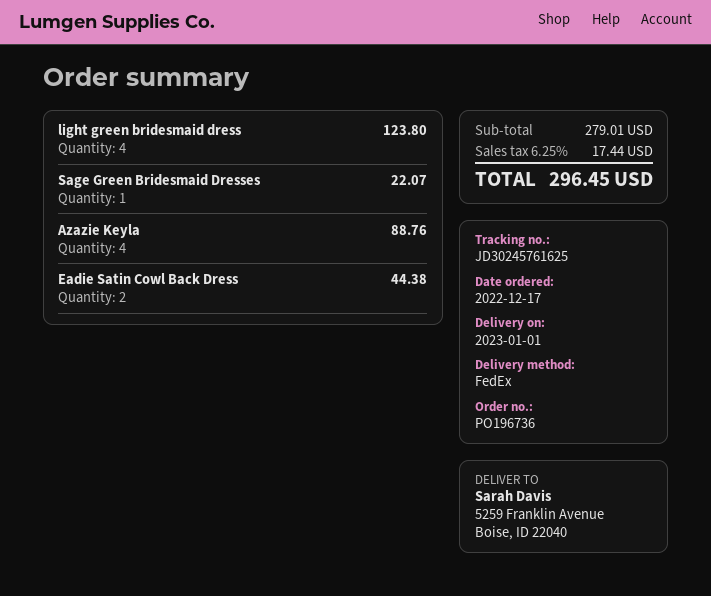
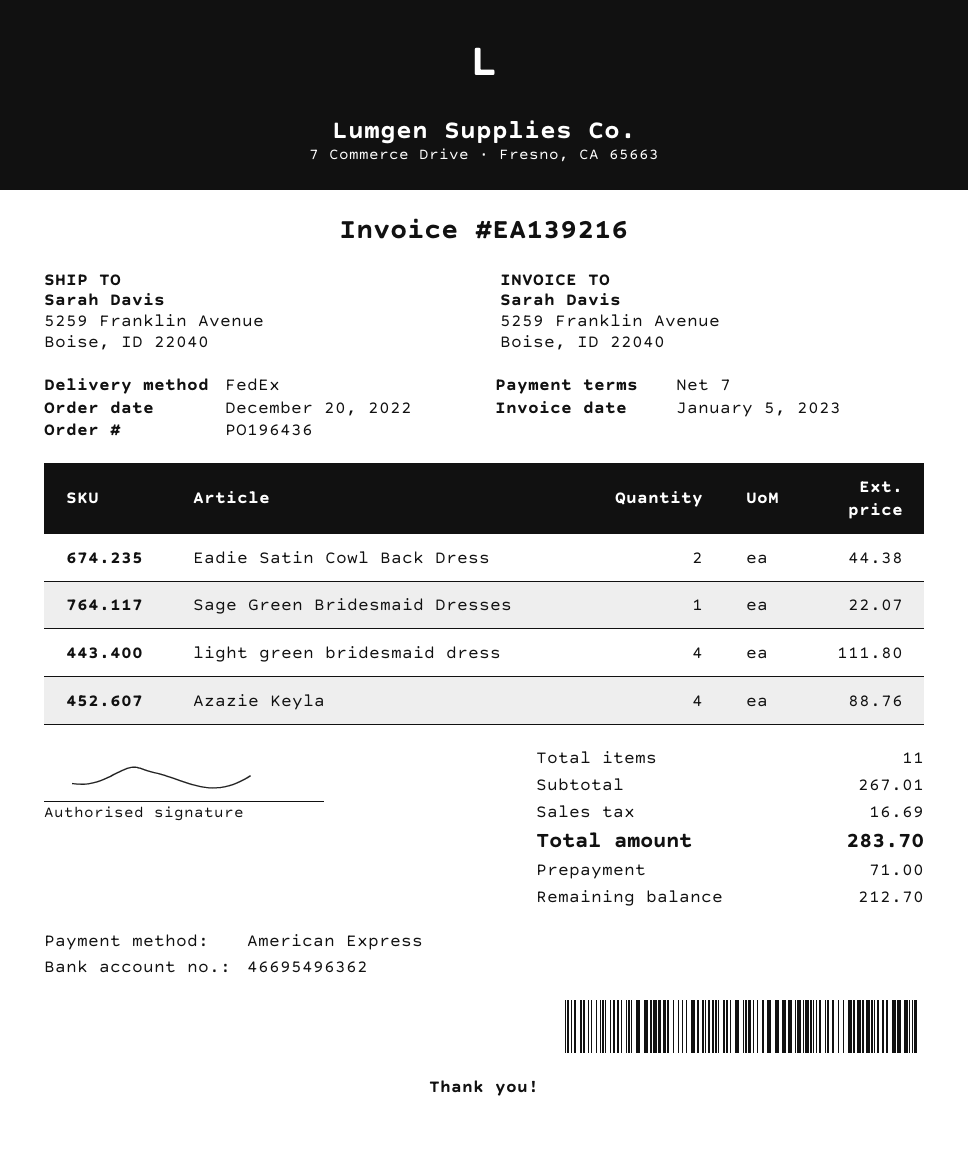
order number: PO196736 -> PO196436
order date: 2022-12-17 -> 2022-12-20
light green bridesmaid dress: 4 for 123.80 -> 4 for 111.80
subtotal: 279.01 -> 267.01
tax: 17.44 -> 16.69
total: 296.45 -> 283.70

